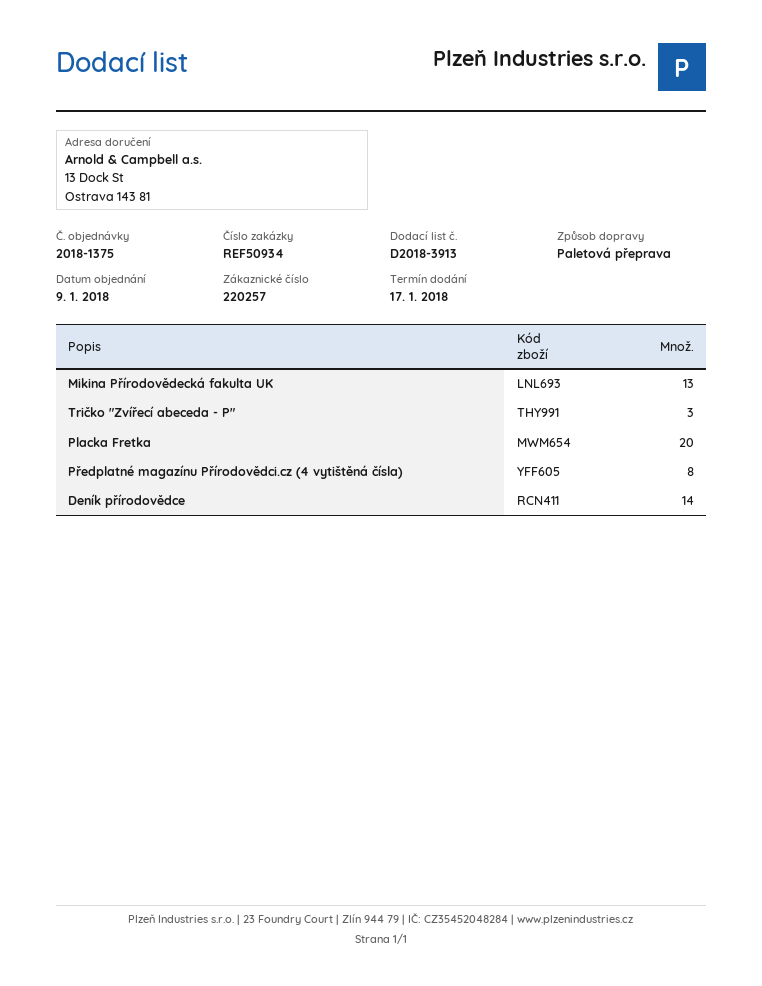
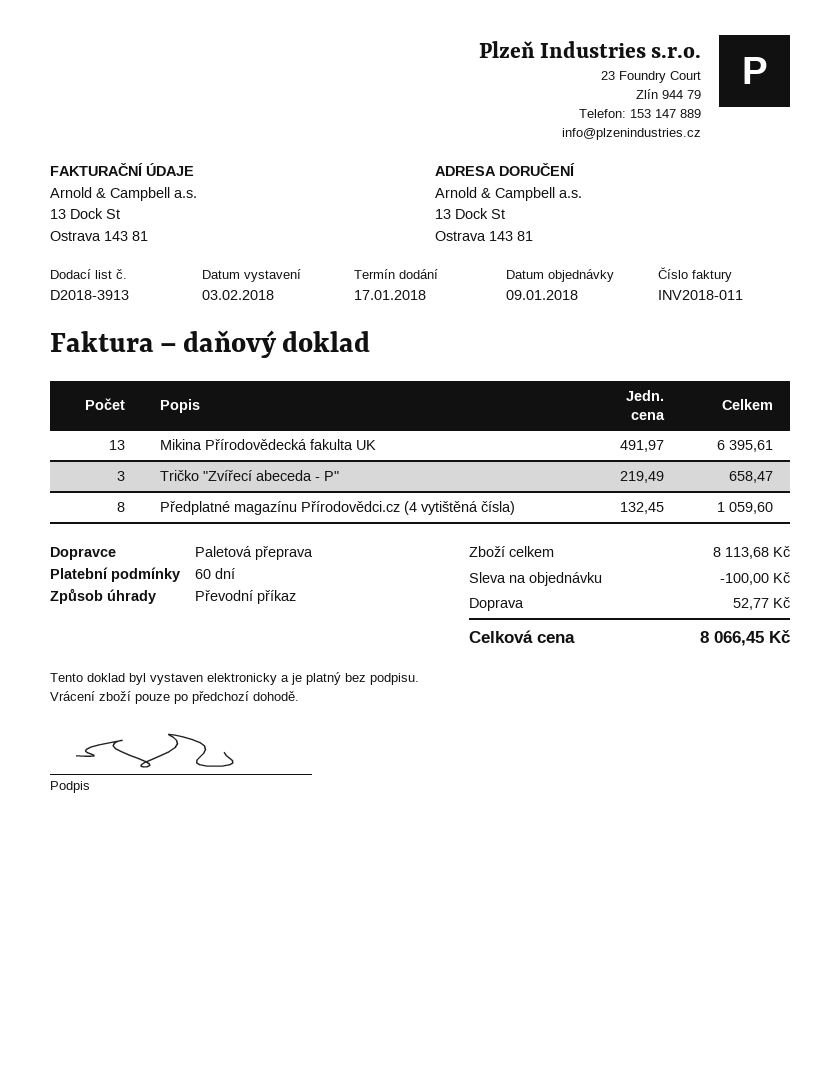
Placka Fretka: 20 -> none
Deník přírodovědce: 14 -> none

